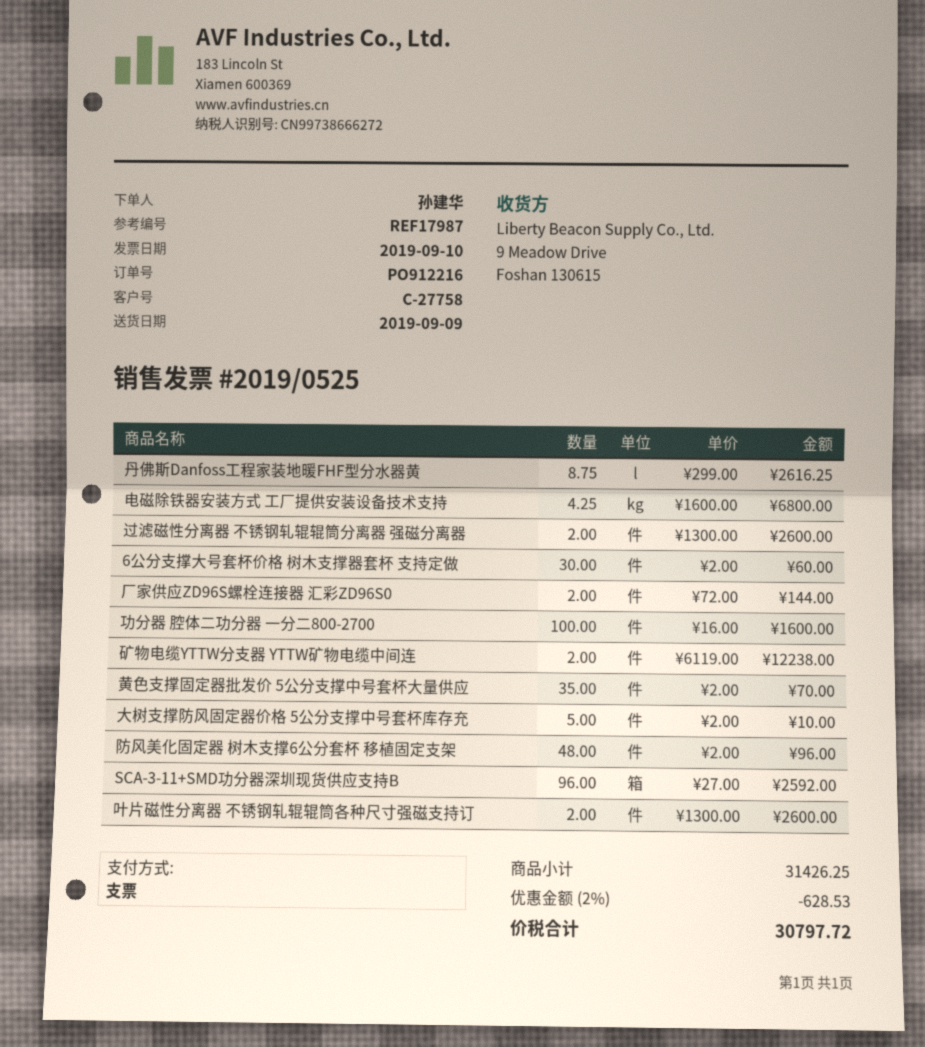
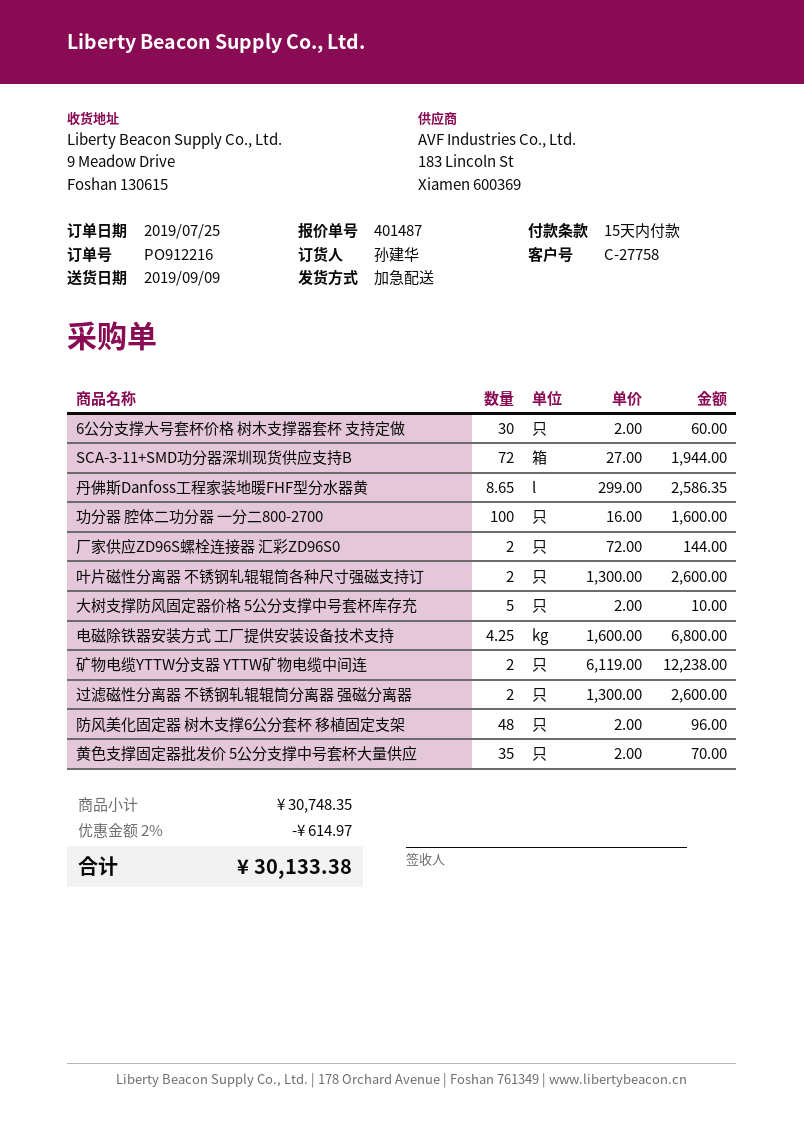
丹佛斯Danfoss工程家装地暖FHF型分水器黄: 8.75 x 299.00 = 2616.25 -> 8.65 x 299.00 = 2586.35
SCA-3-11+SMD功分器深圳现货供应支持B: 96 x 27.00 = 2592.00 -> 72 x 27.00 = 1944.00
subtotal: 31426.25 -> 30748.35
discount: 2% = 628.53 -> 2% = 614.97
total: 30797.72 -> 30133.38

